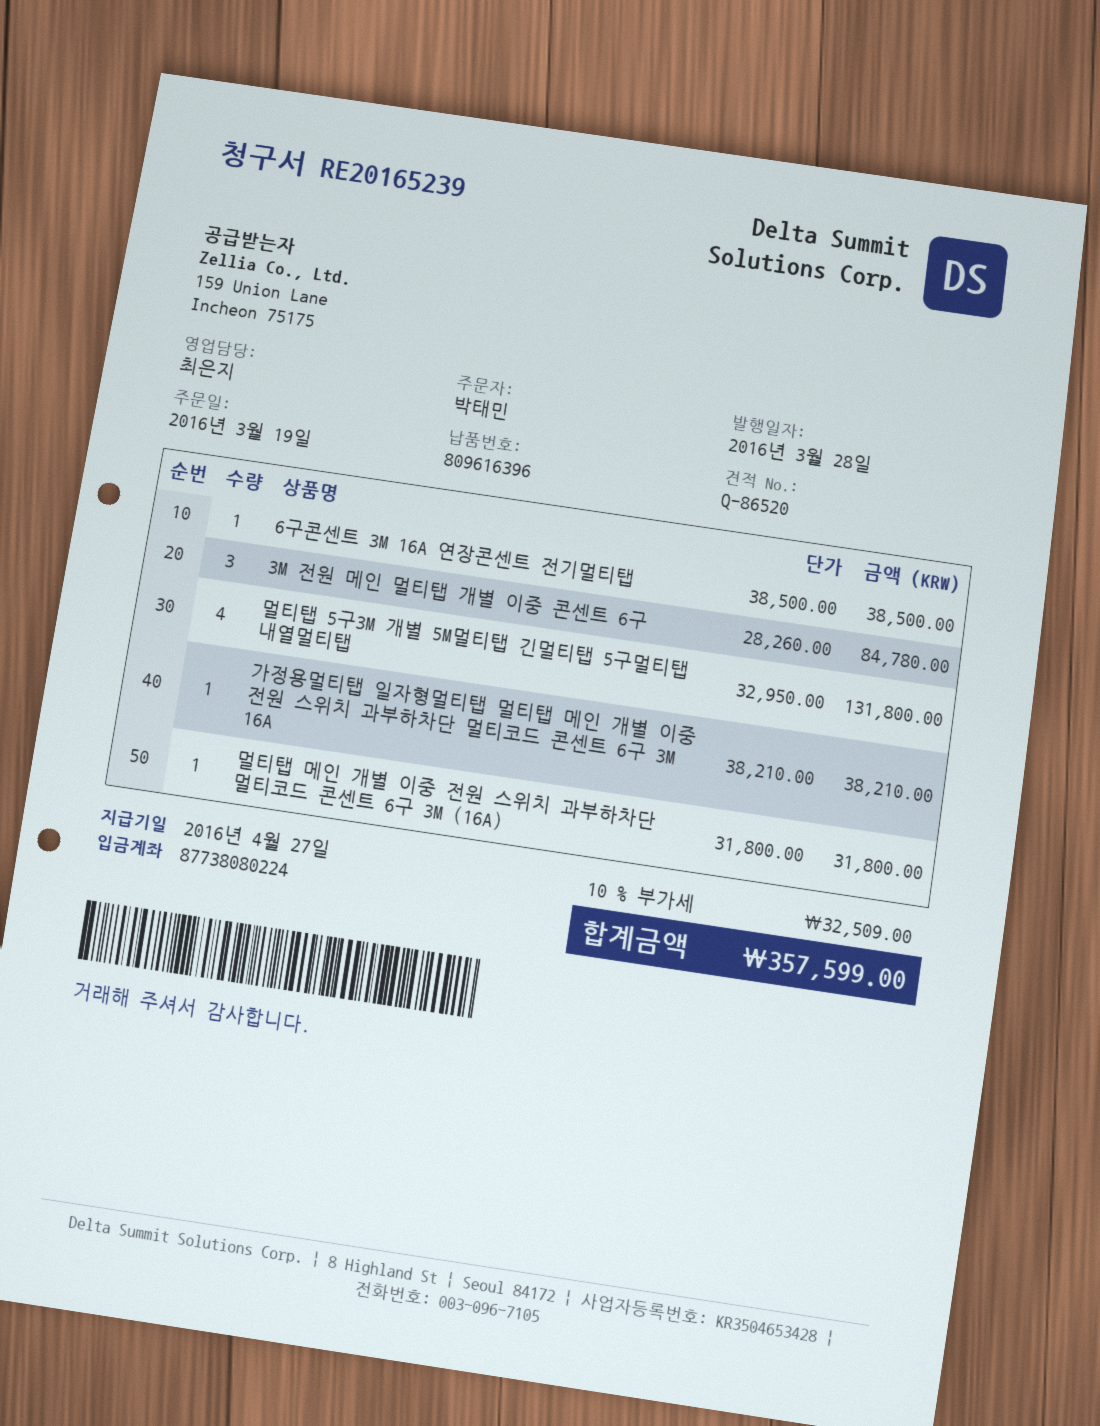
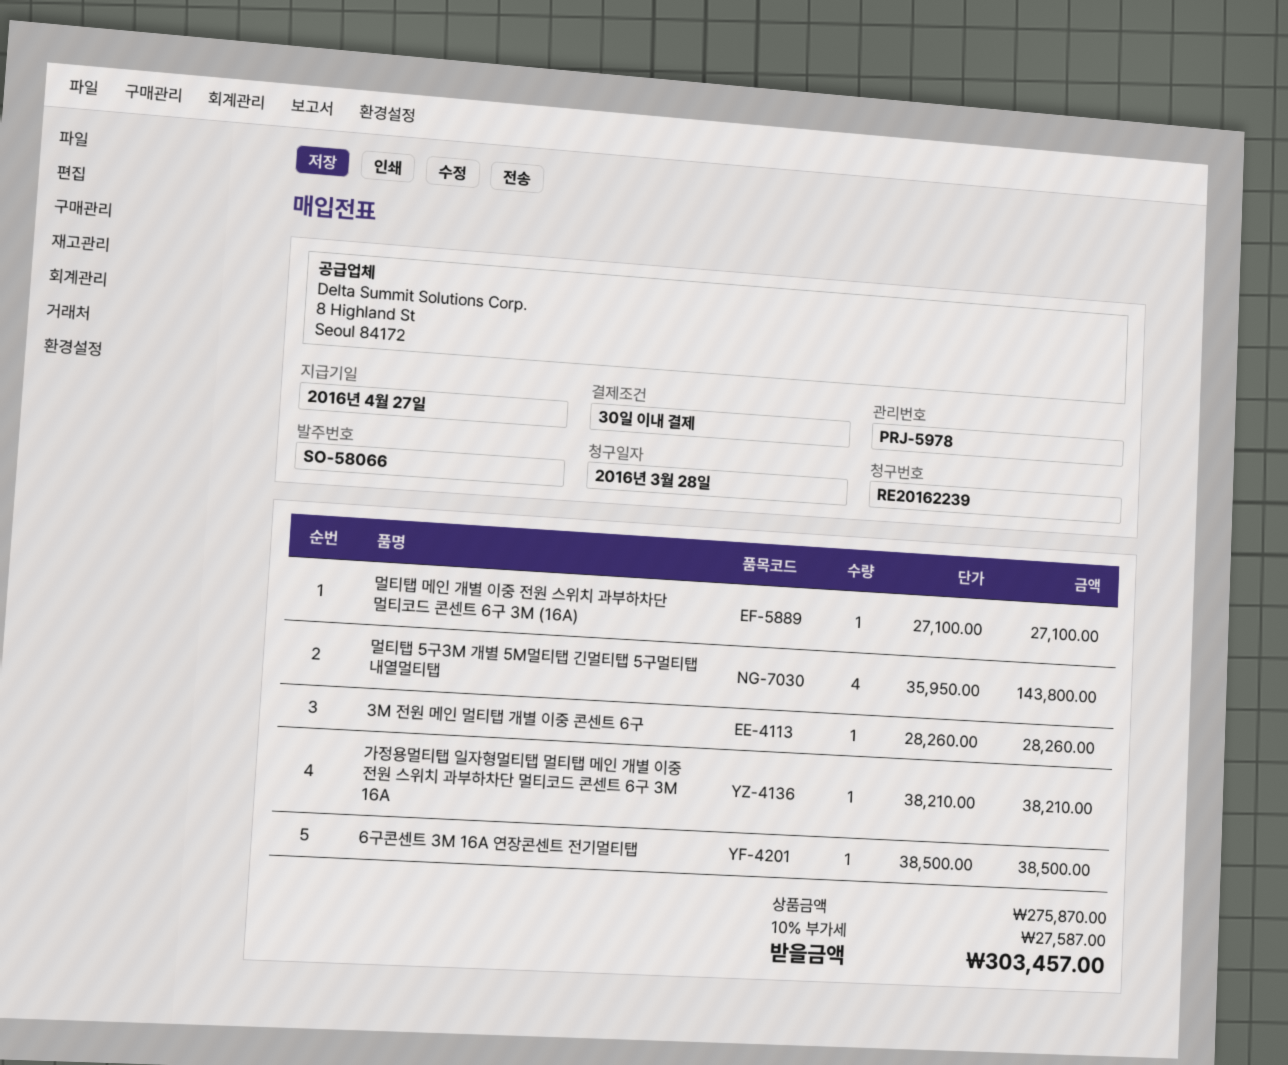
invoice number: RE20165239 -> RE20162239
3M 전원 메인 멀티탭 개별 이중 콘센트 6구: 3 x 28260.00 = 84780.00 -> 1 x 28260.00 = 28260.00
멀티탭 5구3M 개별 5M멀티탭 긴멀티탭 5구멀티탭 내열멀티탭: 4 x 32950.00 = 131800.00 -> 4 x 35950.00 = 143800.00
멀티탭 메인 개별 이중 전원 스위치 과부하차단 멀티코드 콘센트 6구 3M (16A): 1 x 31800.00 = 31800.00 -> 1 x 27100.00 = 27100.00
tax: 10% = 32509.00 -> 10% = 27587.00
total: 357599.00 -> 303457.00

